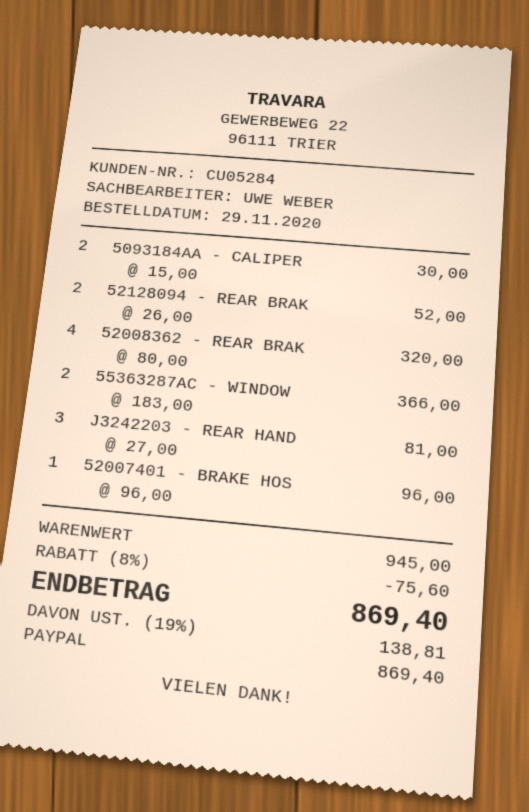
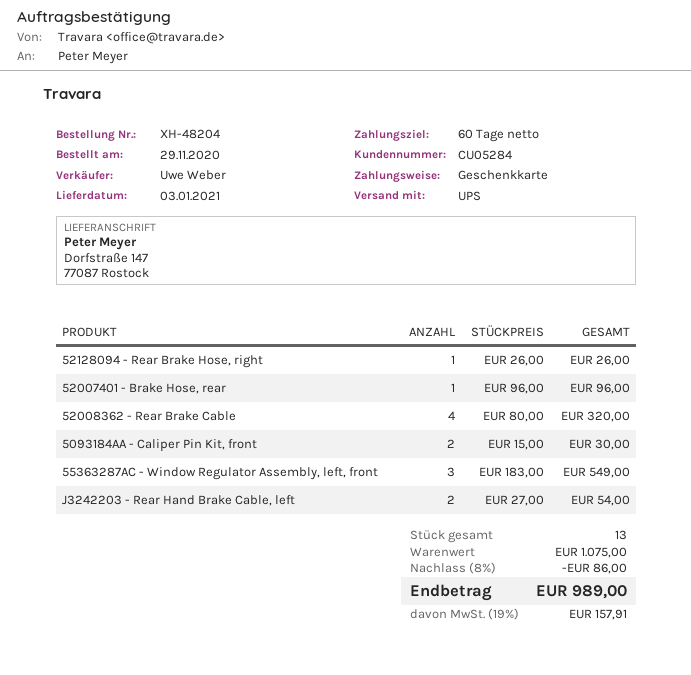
payment method: PayPal -> gift card
52128094 - REAR BRAK: 2 x 26.00 = 52.00 -> 1 x 26.00 = 26.00
55363287AC - WINDOW: 2 x 183.00 = 366.00 -> 3 x 183.00 = 549.00
J3242203 - REAR HAND: 3 x 27.00 = 81.00 -> 2 x 27.00 = 54.00
subtotal: 945.00 -> 1075.00
discount: 8% = 75.60 -> 8% = 86.00
tax: 19% = 138.81 -> 19% = 157.91
total: 869.40 -> 989.00

